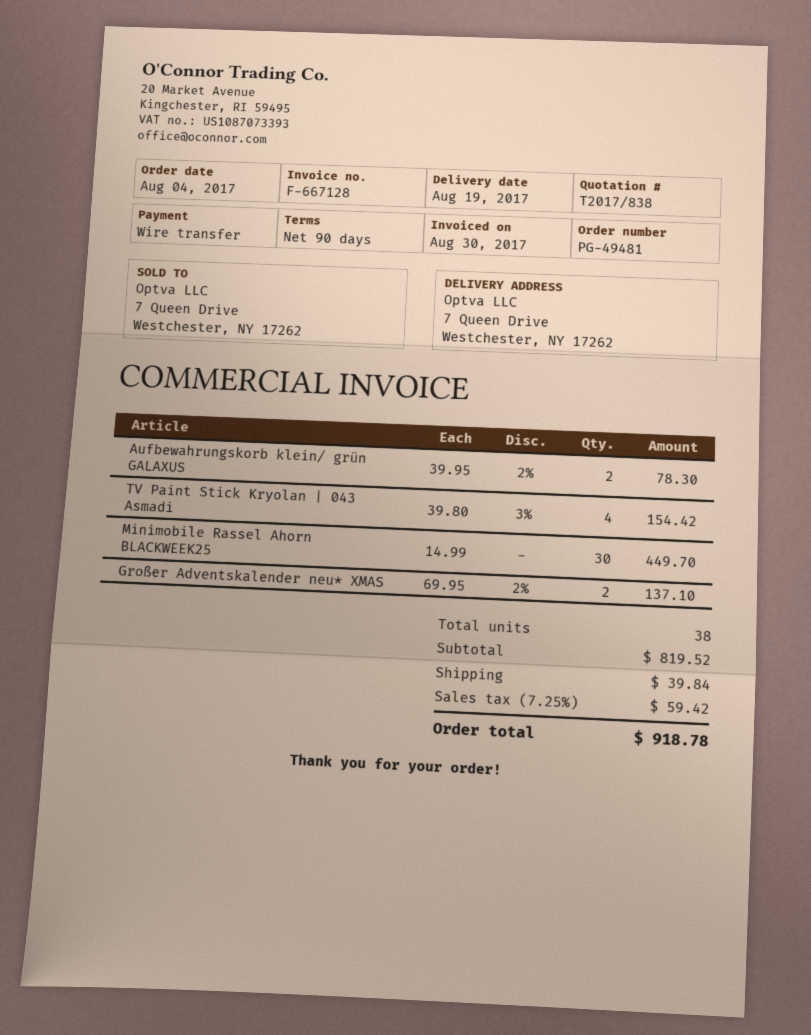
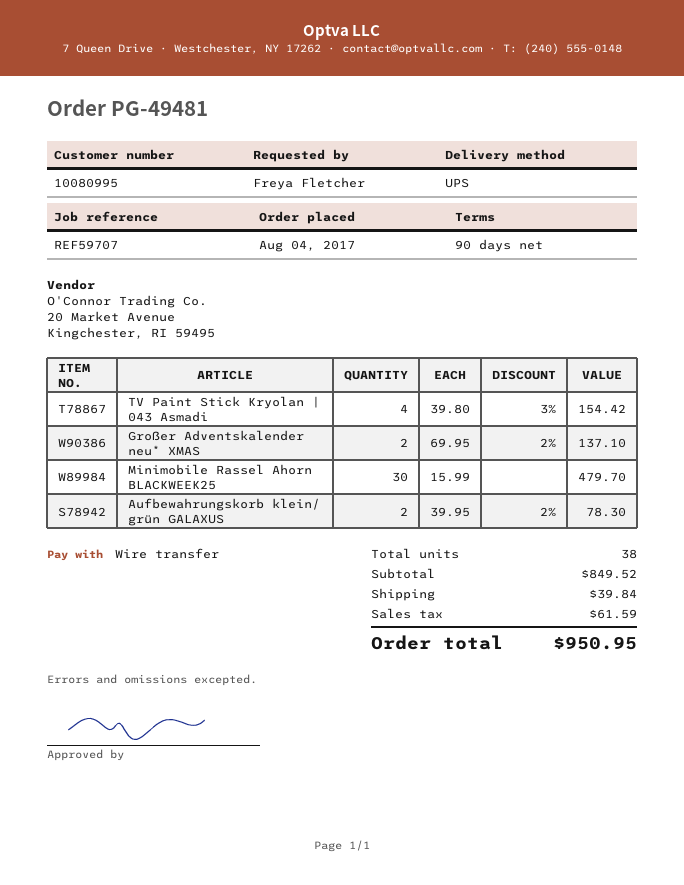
Minimobile Rassel Ahorn BLACKWEEK25: 30 x 14.99 = 449.70 -> 30 x 15.99 = 479.70
subtotal: 819.52 -> 849.52
tax: 59.42 -> 61.59
total: 918.78 -> 950.95

